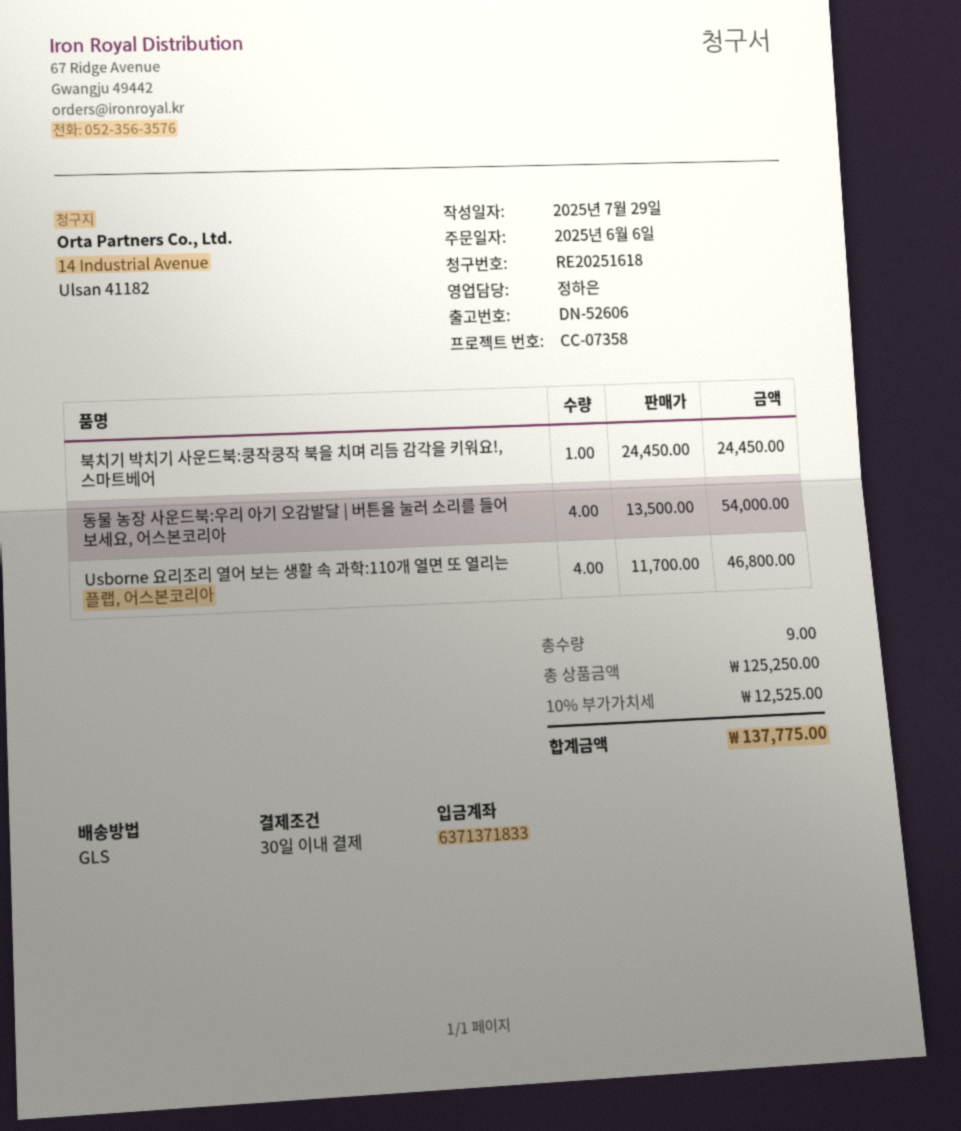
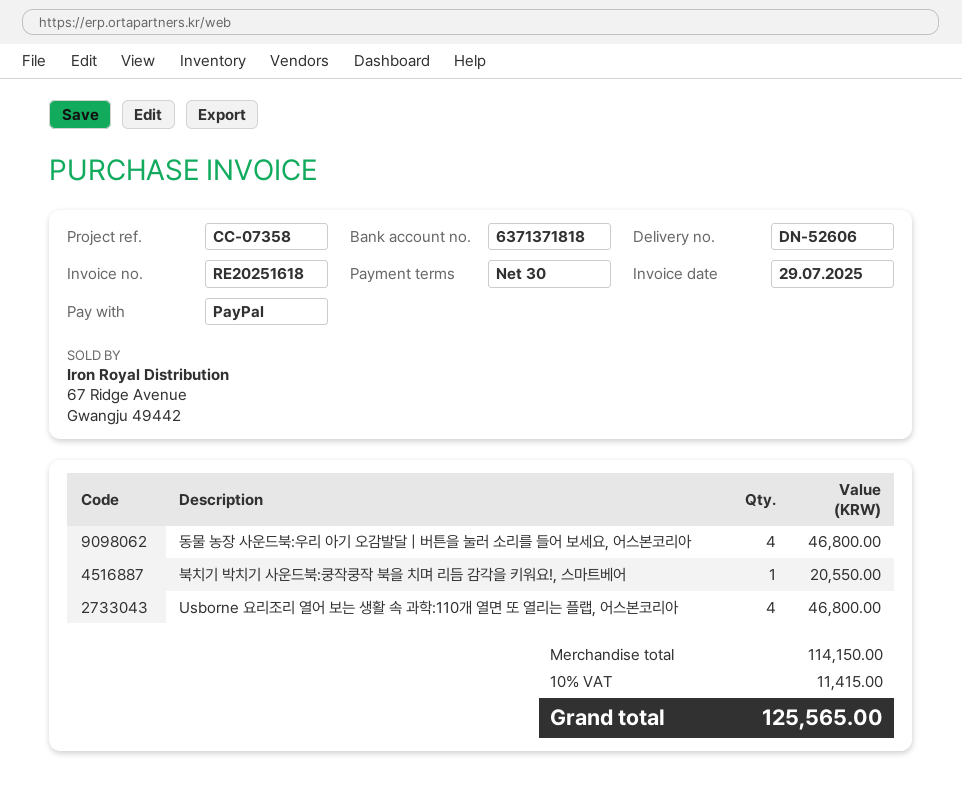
bank account: 6371371833 -> 6371371818
북치기 박치기 사운드북:쿵작쿵작 북을 치며 리듬 감각을 키워요!, 스마트베어: 1 for 24450.00 -> 1 for 20550.00
동물 농장 사운드북:우리 아기 오감발달 | 버튼을 눌러 소리를 들어 보세요, 어스본코리아: 4 for 54000.00 -> 4 for 46800.00
subtotal: 125250.00 -> 114150.00
tax: 10% = 12525.00 -> 10% = 11415.00
total: 137775.00 -> 125565.00

